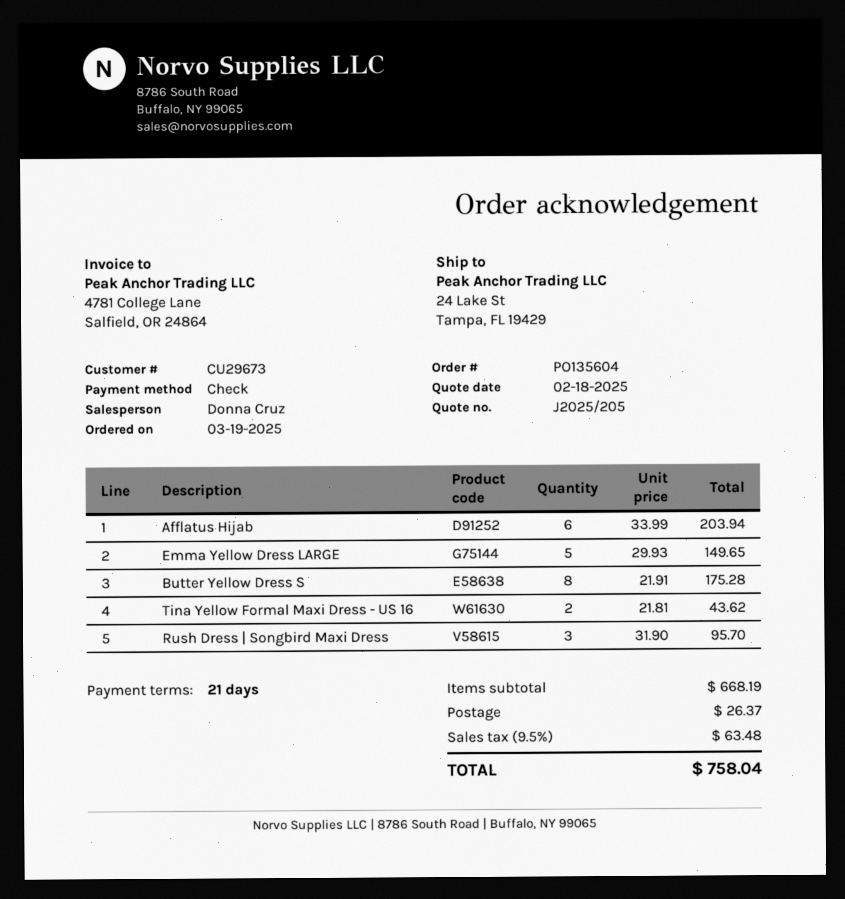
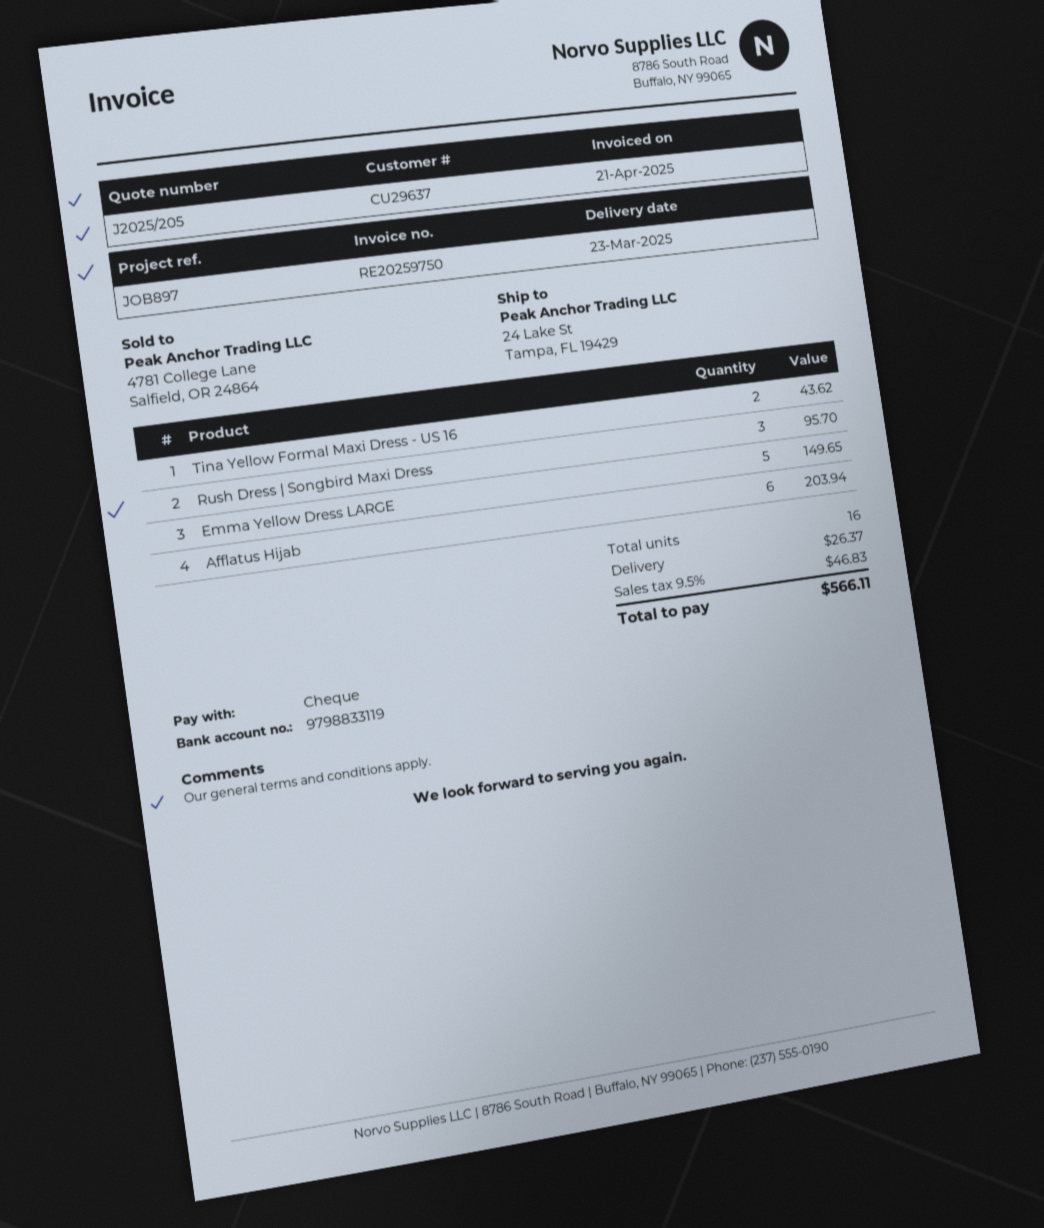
customer number: CU29673 -> CU29637
Butter Yellow Dress S: 8 for 175.28 -> none
tax: 9.5% = 63.48 -> 9.5% = 46.83
total: 758.04 -> 566.11

